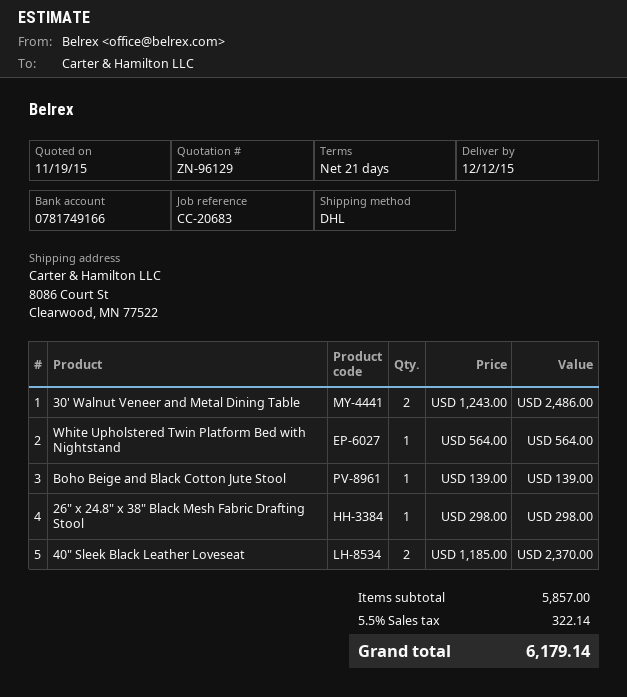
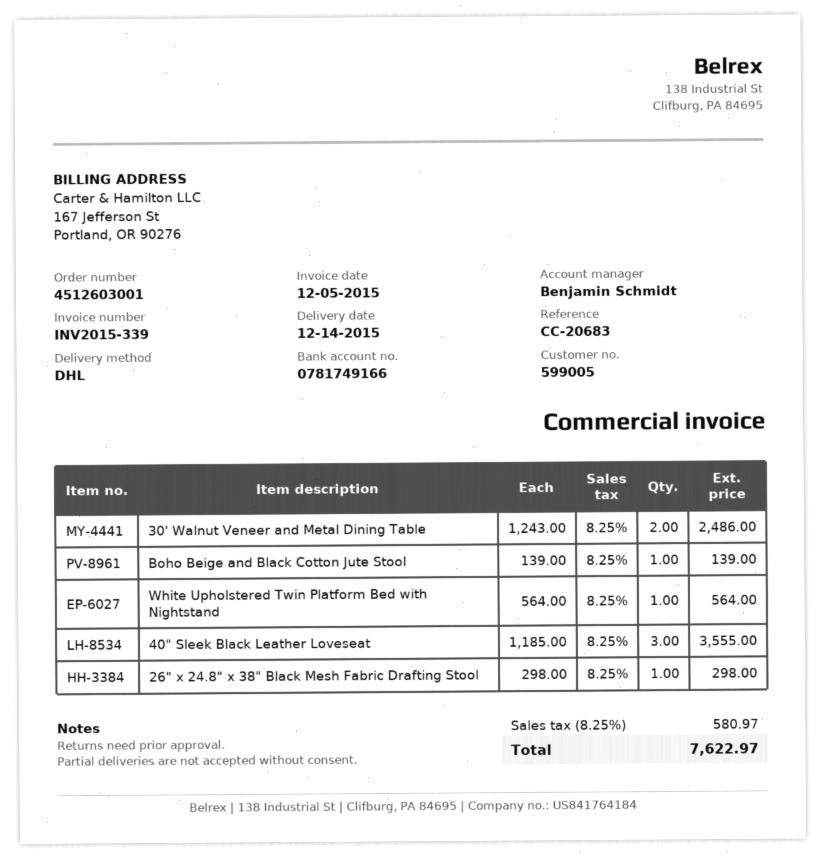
delivery date: 2015-12-12 -> 2015-12-14
40" Sleek Black Leather Loveseat: 2 x 1185.00 = 2370.00 -> 3 x 1185.00 = 3555.00
tax: 5.5% = 322.14 -> 8.25% = 580.97
total: 6179.14 -> 7622.97

